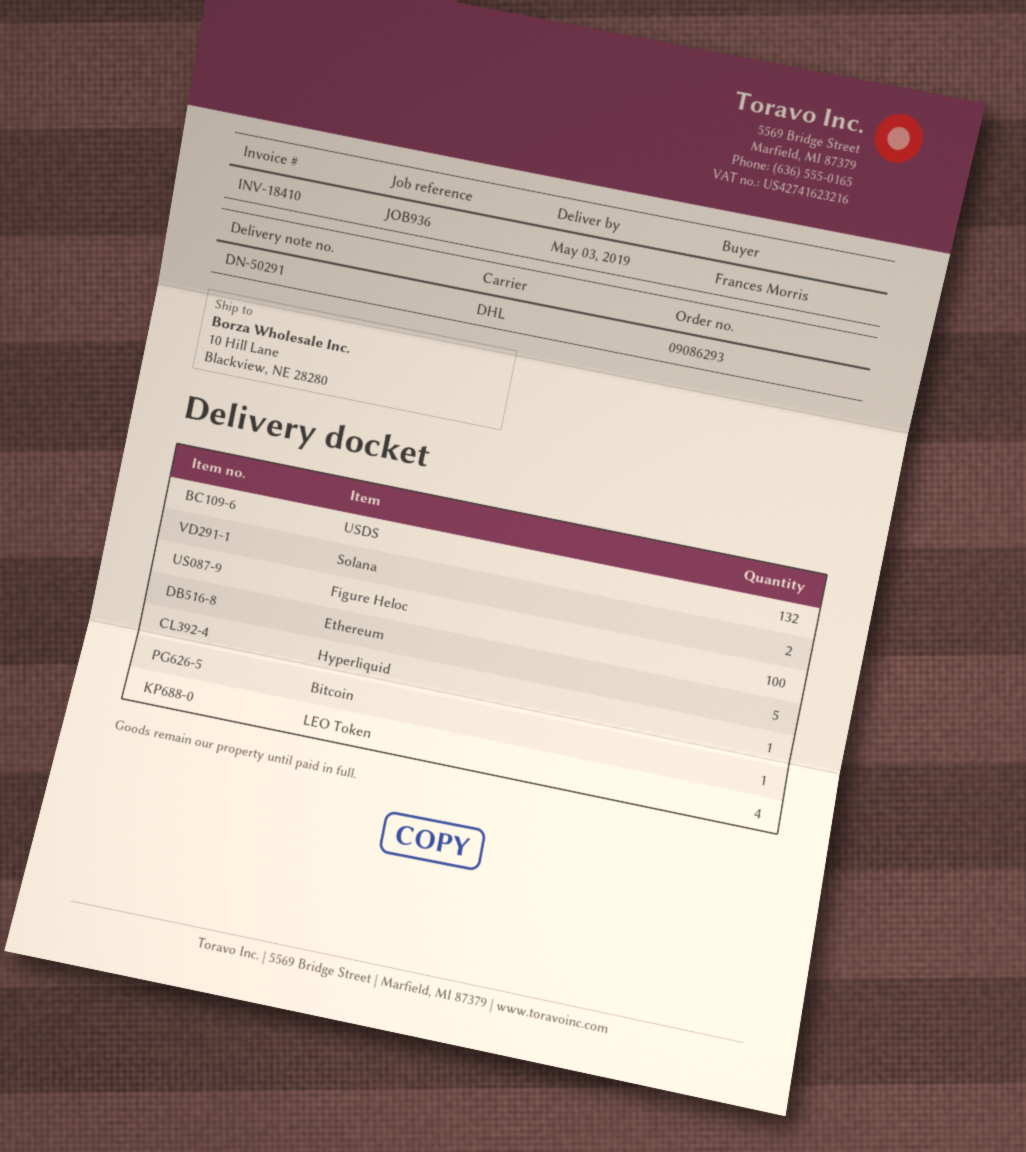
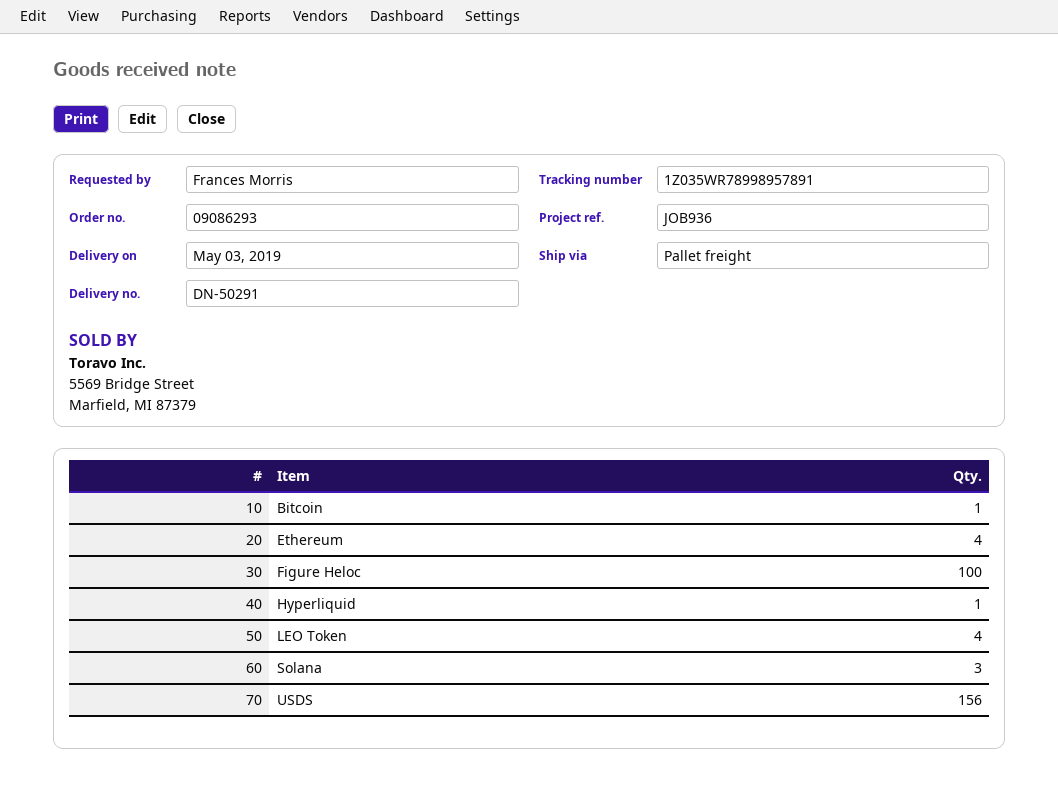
shipping method: DHL -> pallet freight
USDS: 132 -> 156
Solana: 2 -> 3
Ethereum: 5 -> 4

